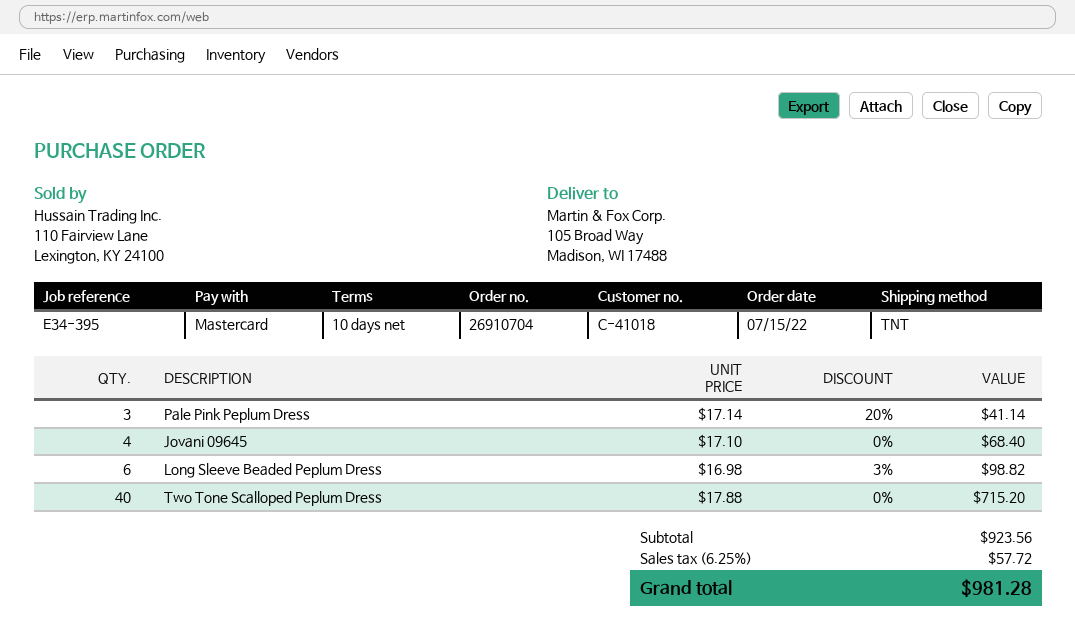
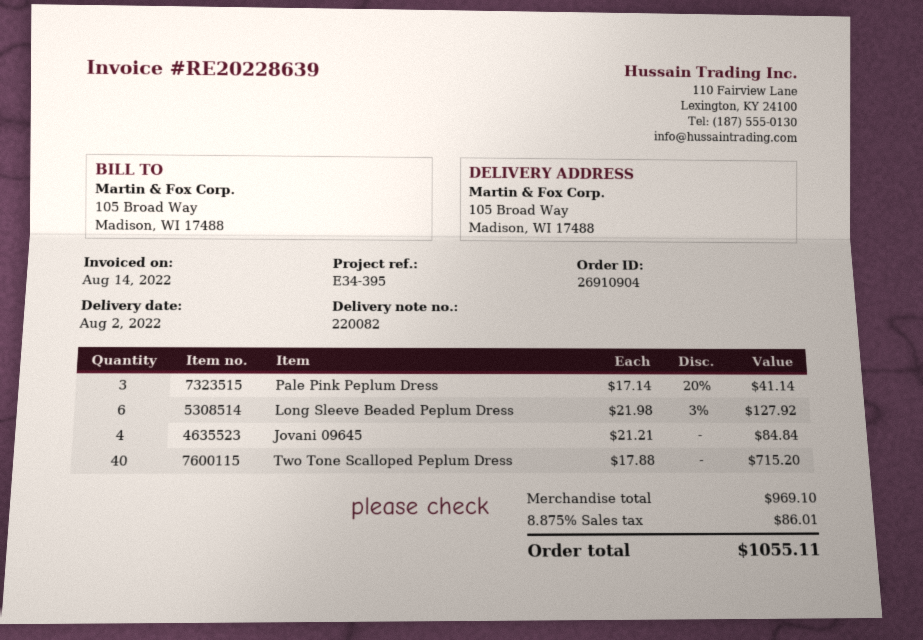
order number: 26910704 -> 26910904
Jovani 09645: 4 x 17.10 = 68.40 -> 4 x 21.21 = 84.84
Long Sleeve Beaded Peplum Dress: 6 x 16.98 - 3% = 98.82 -> 6 x 21.98 - 3% = 127.92
subtotal: 923.56 -> 969.10
tax: 6.25% = 57.72 -> 8.875% = 86.01
total: 981.28 -> 1055.11

